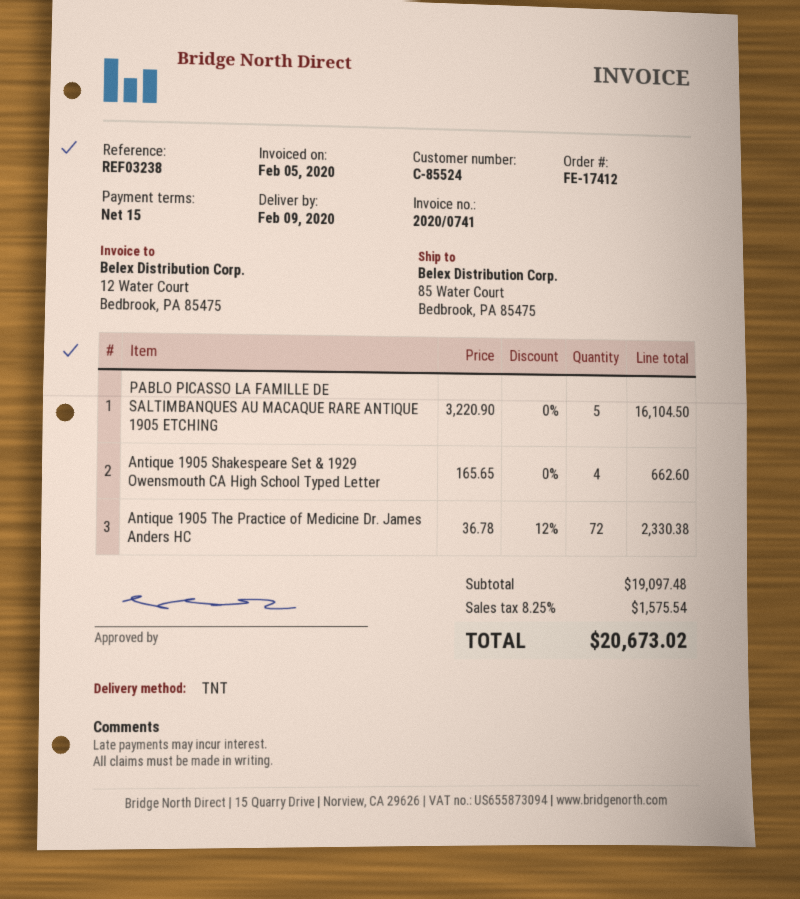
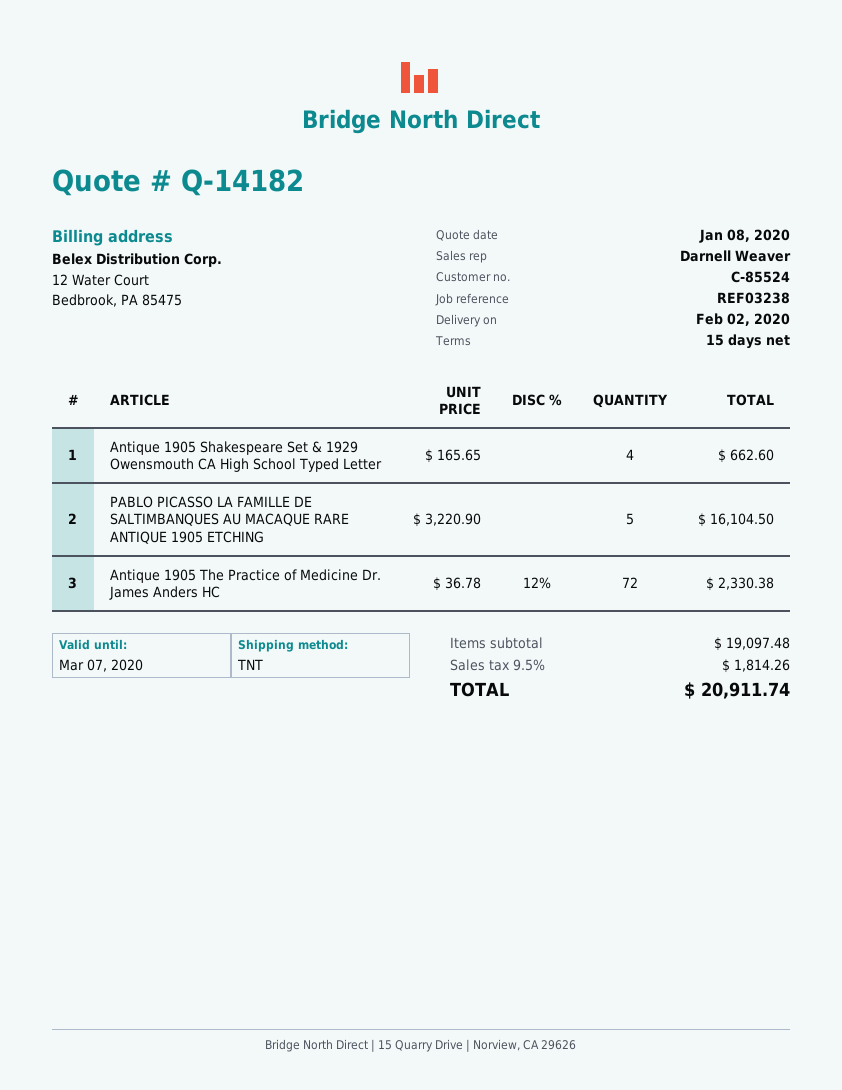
delivery date: 2020-02-09 -> 2020-02-02
tax: 8.25% = 1575.54 -> 9.5% = 1814.26
total: 20673.02 -> 20911.74

